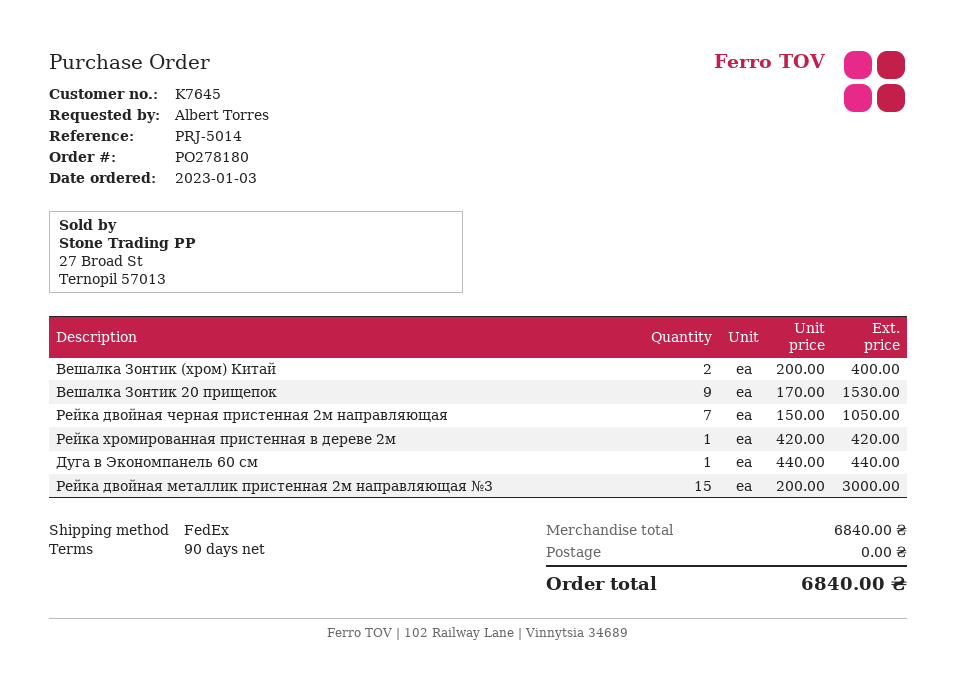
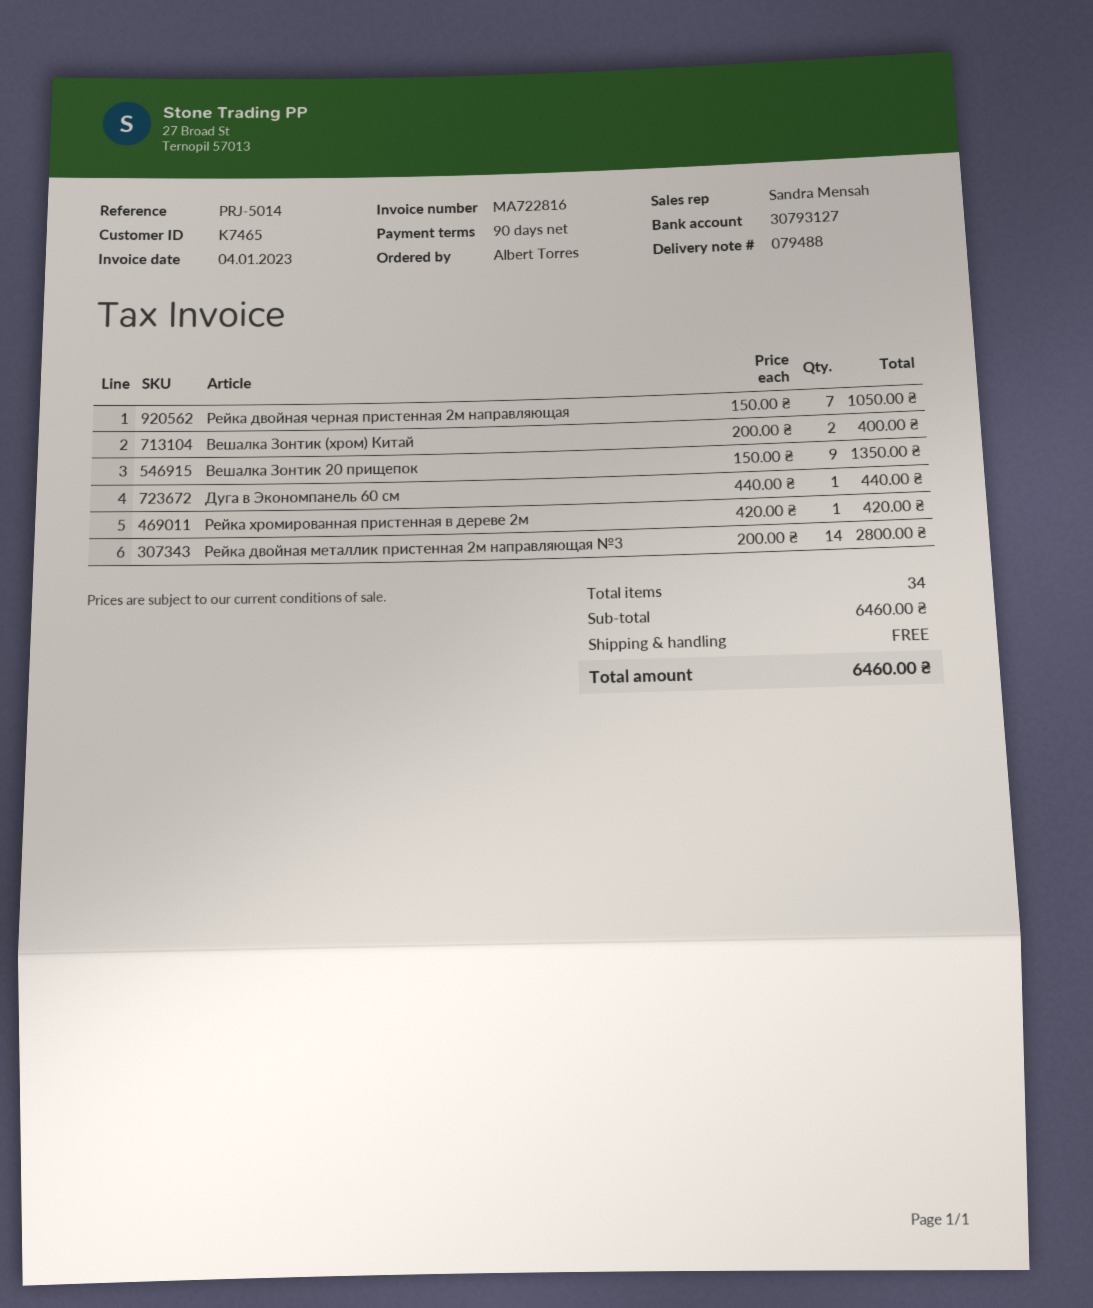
customer number: K7645 -> K7465
Вешалка Зонтик 20 прищепок: 9 x 170.00 = 1530.00 -> 9 x 150.00 = 1350.00
Рейка двойная металлик пристенная 2м направляющая №3: 15 x 200.00 = 3000.00 -> 14 x 200.00 = 2800.00
subtotal: 6840.00 -> 6460.00
total: 6840.00 -> 6460.00

